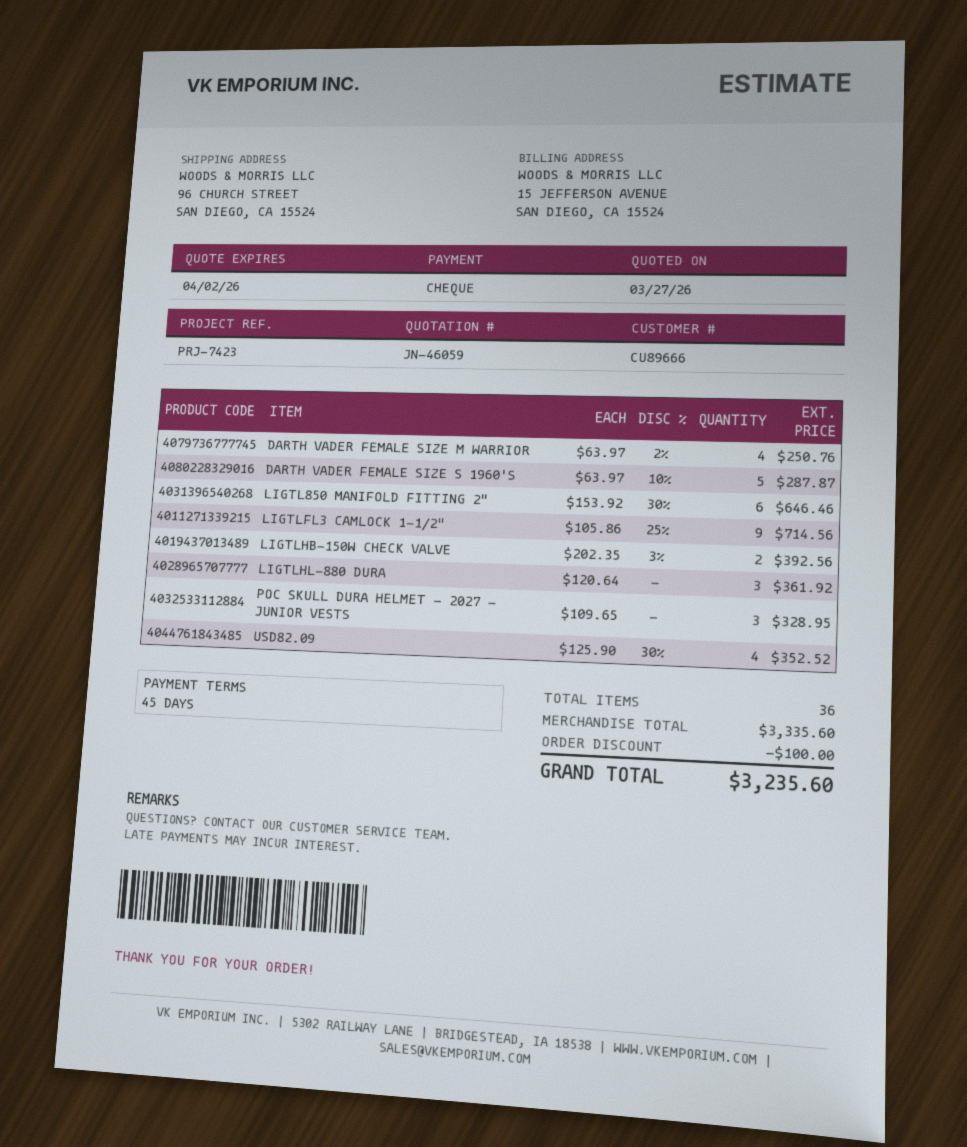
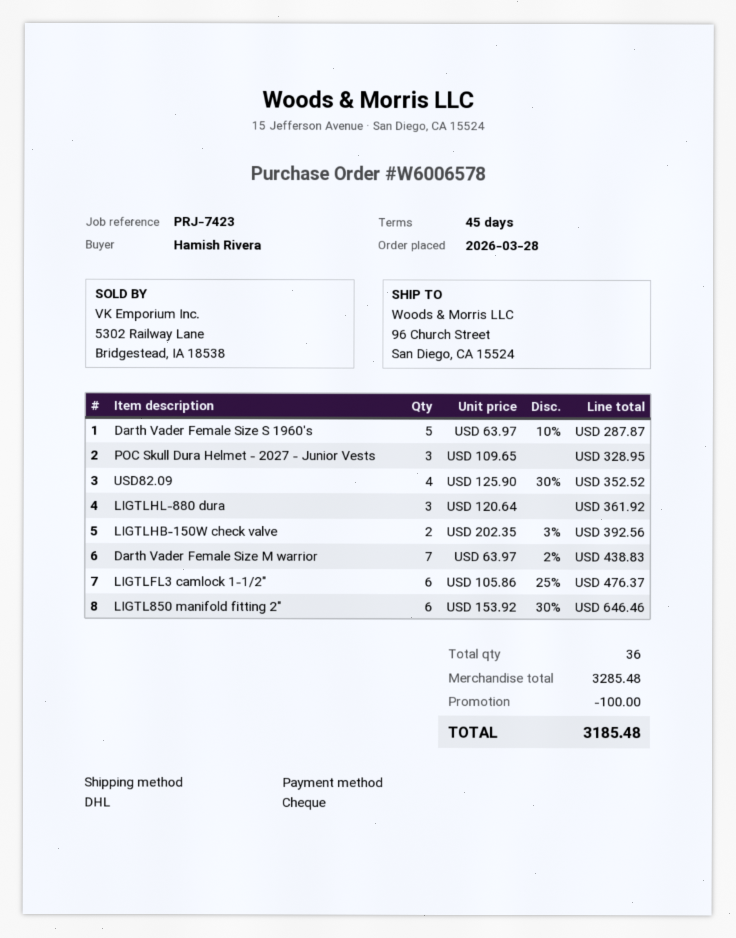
DARTH VADER FEMALE SIZE M WARRIOR: 4 x 63.97 - 2% = 250.76 -> 7 x 63.97 - 2% = 438.83
LIGTLFL3 CAMLOCK 1-1/2": 9 x 105.86 - 25% = 714.56 -> 6 x 105.86 - 25% = 476.37
subtotal: 3335.60 -> 3285.48
total: 3235.60 -> 3185.48

